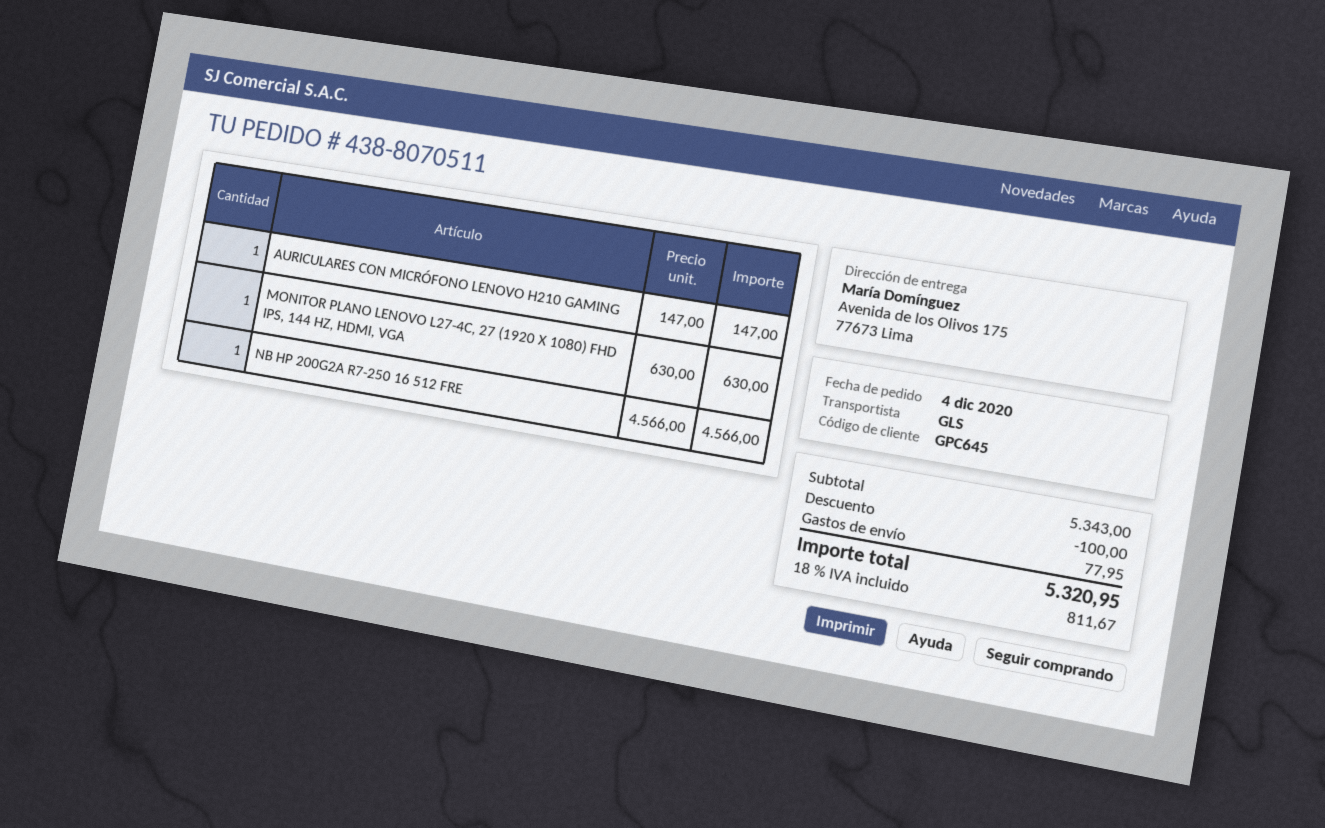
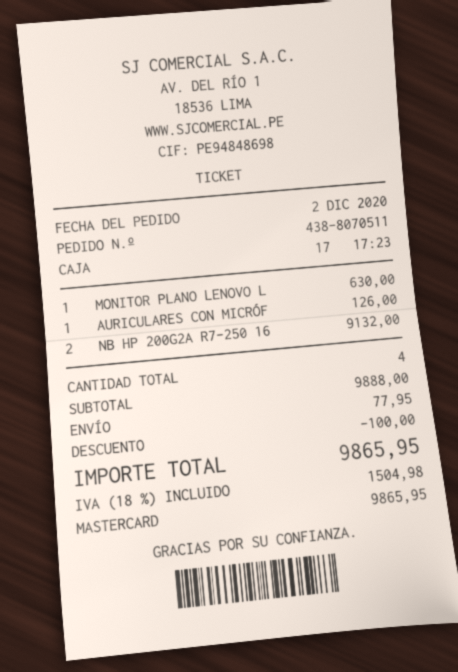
order date: 2020-12-04 -> 2020-12-02
AURICULARES CON MICRÓFONO LENOVO H210 GAMING: 1 for 147.00 -> 1 for 126.00
NB HP 200G2A R7-250 16 512 FRE: 1 for 4566.00 -> 2 for 9132.00
subtotal: 5343.00 -> 9888.00
tax: 18% = 811.67 -> 18% = 1504.98
total: 5320.95 -> 9865.95

